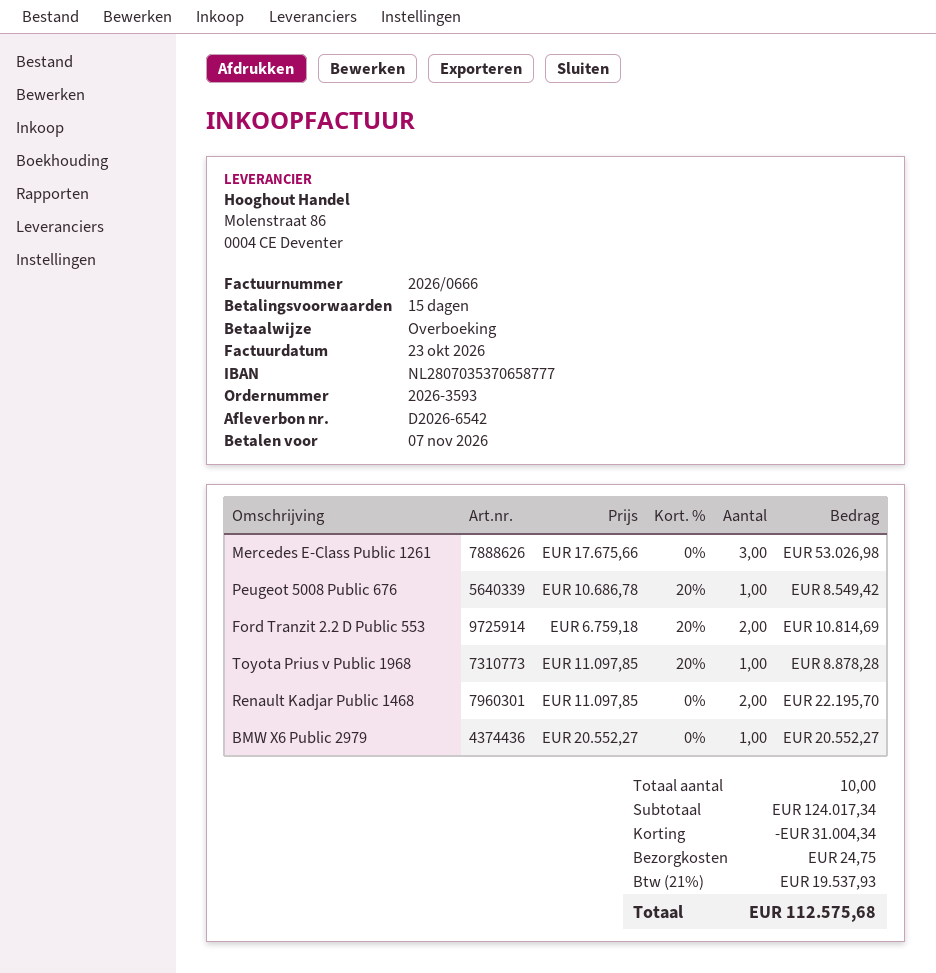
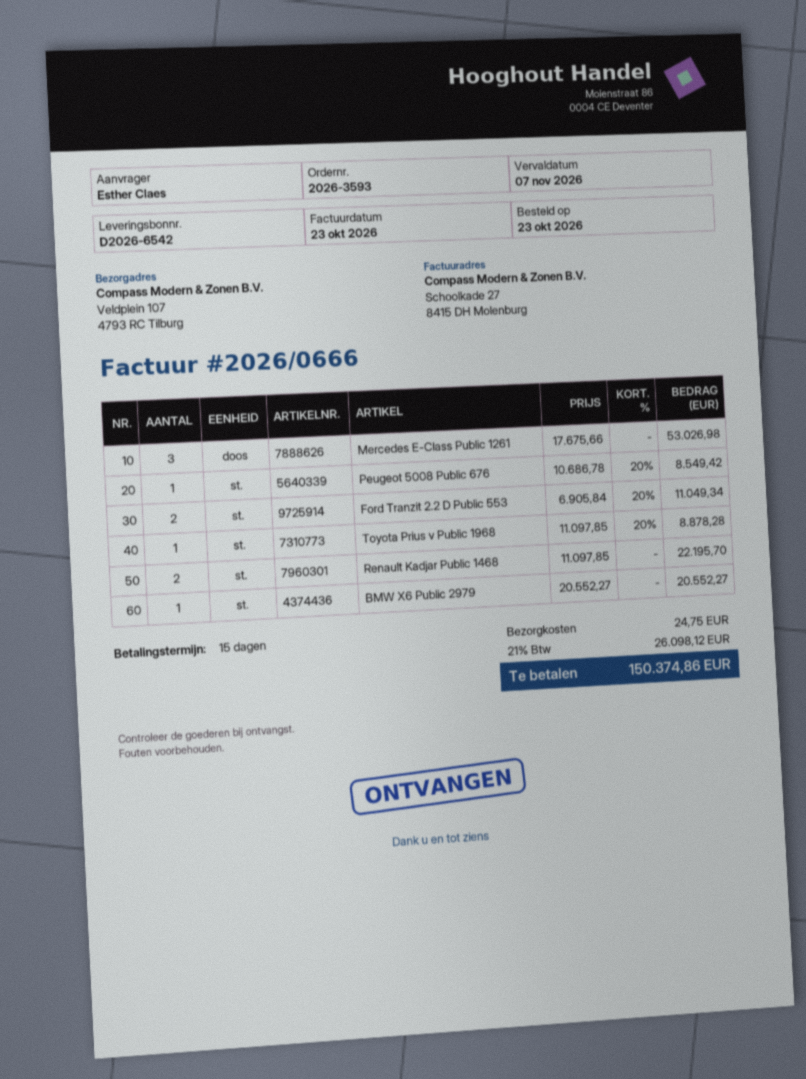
Ford Tranzit 2.2 D Public 553: 2 x 6759.18 - 20% = 10814.69 -> 2 x 6905.84 - 20% = 11049.34
discount: 31004.34 -> none
tax: 21% = 19537.93 -> 21% = 26098.12
total: 112575.68 -> 150374.86

